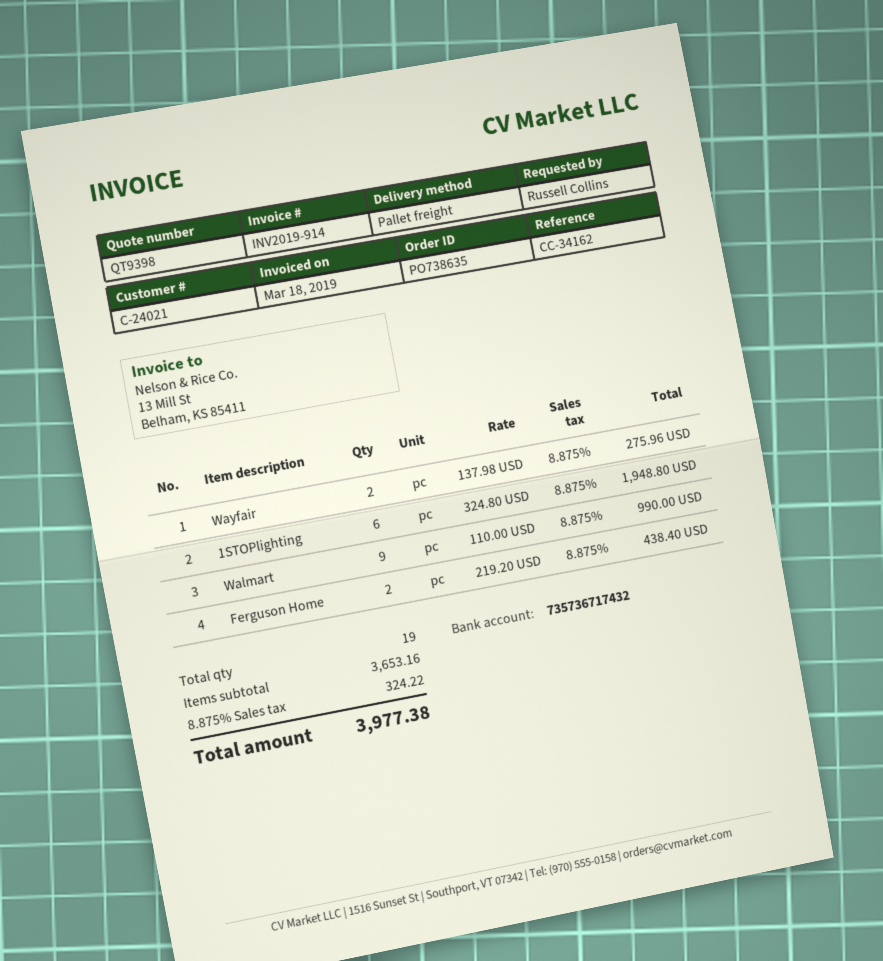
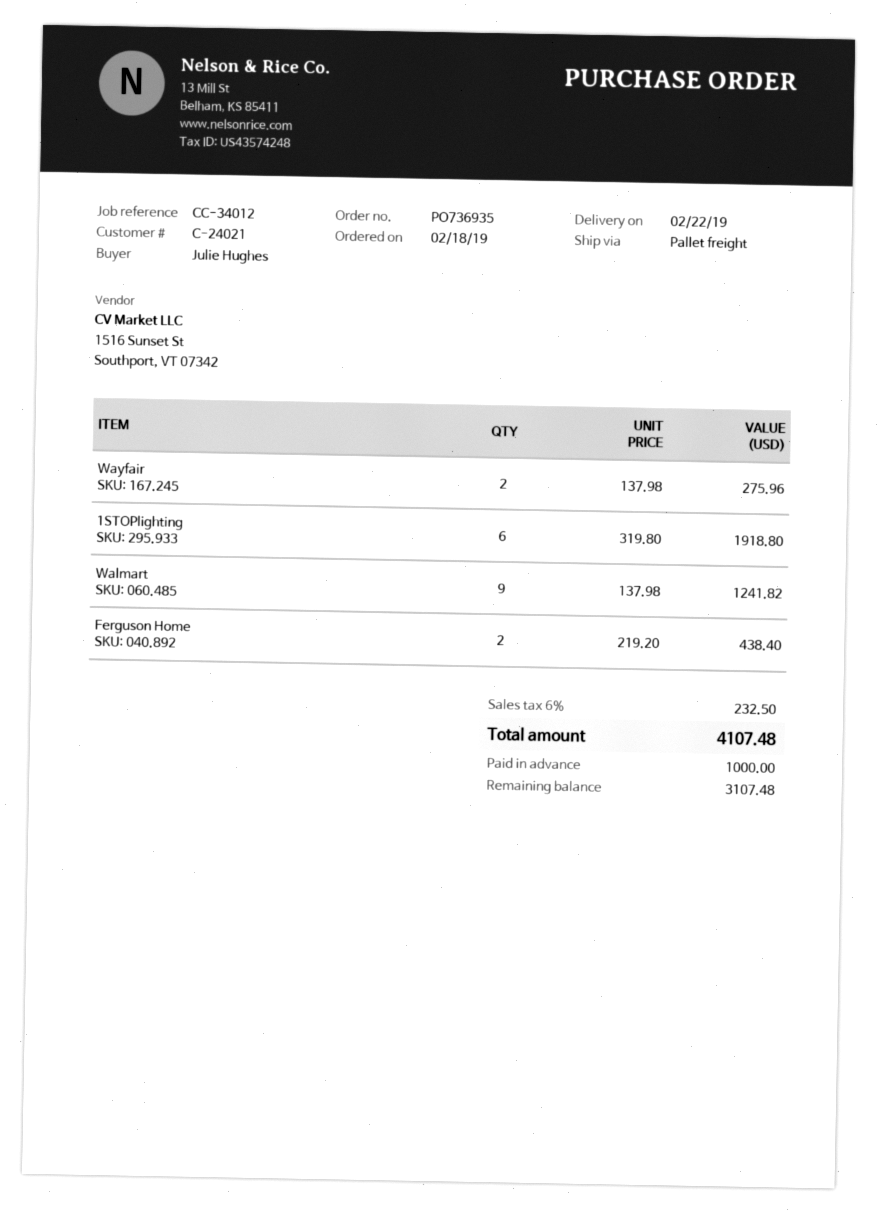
order number: PO738635 -> PO736935
reference: CC-34162 -> CC-34012
ordered by: Russell Collins -> Julie Hughes
1STOPlighting: 6 x 324.80 = 1948.80 -> 6 x 319.80 = 1918.80
Walmart: 9 x 110.00 = 990.00 -> 9 x 137.98 = 1241.82
tax: 8.875% = 324.22 -> 6% = 232.50
total: 3977.38 -> 4107.48

